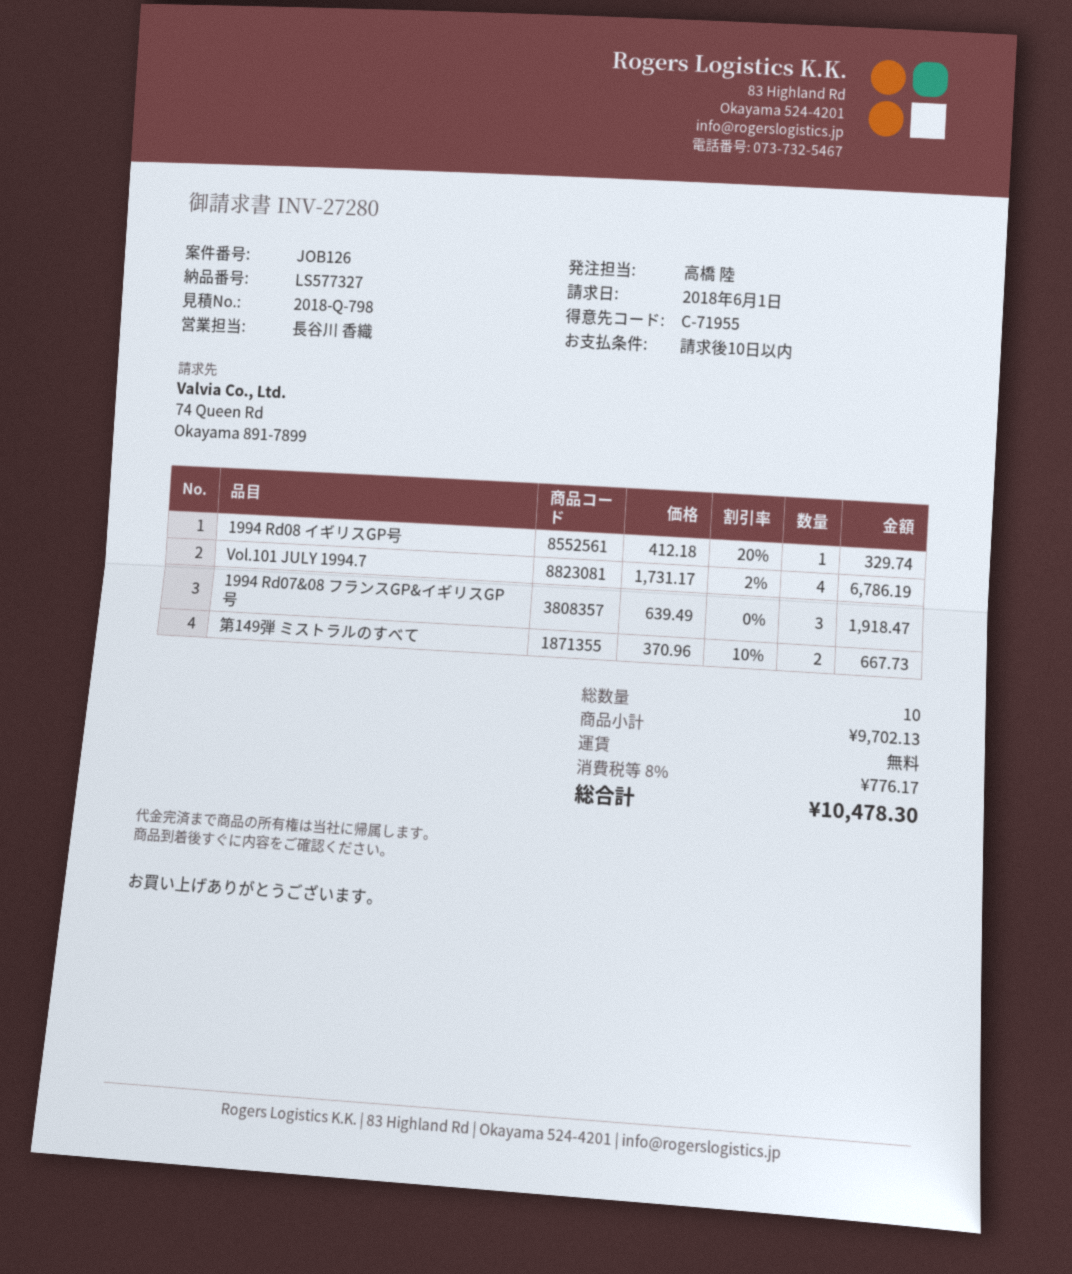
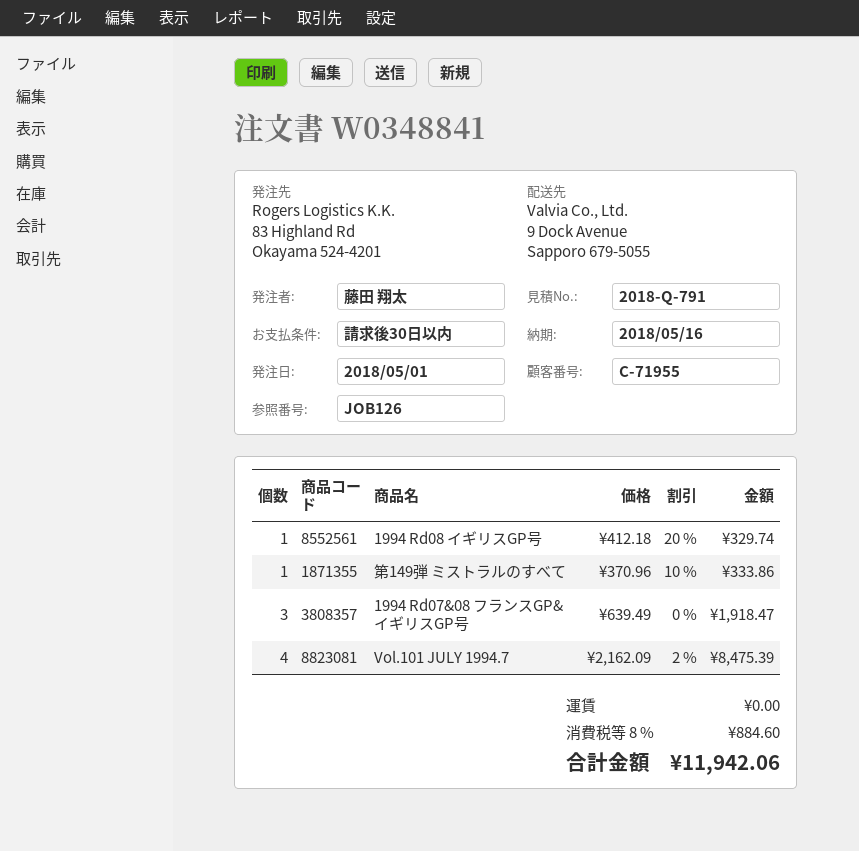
quote number: 2018-Q-798 -> 2018-Q-791
payment terms: 10 days -> 30 days
ordered by: 高橋 陸 -> 藤田 翔太
Vol.101 JULY 1994.7: 4 x 1731.17 - 2% = 6786.19 -> 4 x 2162.09 - 2% = 8475.39
第149弾 ミストラルのすべて: 2 x 370.96 - 10% = 667.73 -> 1 x 370.96 - 10% = 333.86
tax: 8% = 776.17 -> 8% = 884.60
total: 10478.30 -> 11942.06

